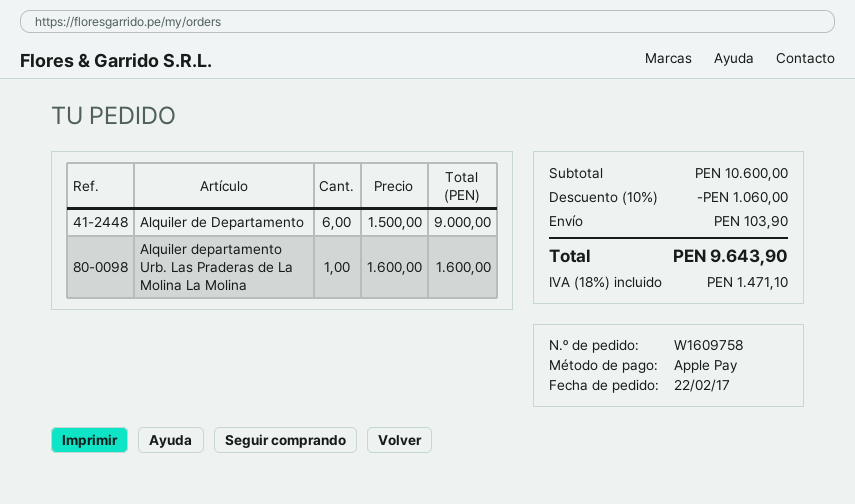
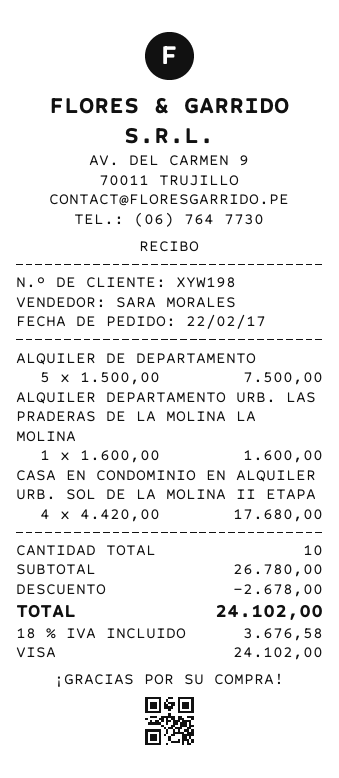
payment method: Apple Pay -> Visa
Alquiler de Departamento: 6 x 1500.00 = 9000.00 -> 5 x 1500.00 = 7500.00
CASA EN CONDOMINIO EN ALQUILER URB. SOL DE LA MOLINA II ETAPA: none -> 4 x 4420.00 = 17680.00
subtotal: 10600.00 -> 26780.00
discount: 1060.00 -> 2678.00
shipping: 103.90 -> none
tax: 18% = 1471.10 -> 18% = 3676.58
total: 9643.90 -> 24102.00

